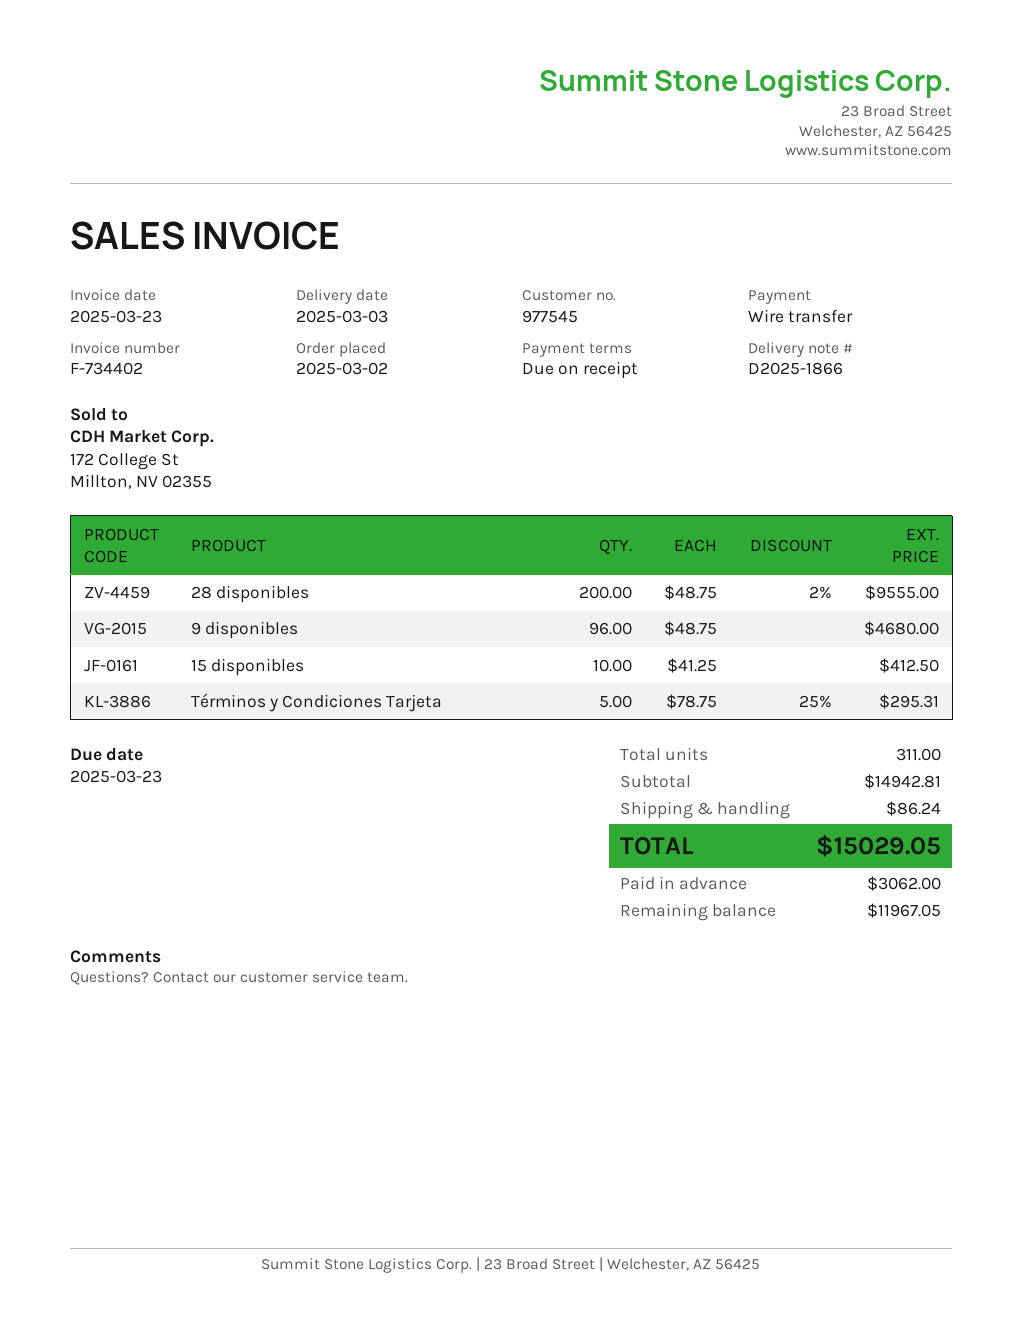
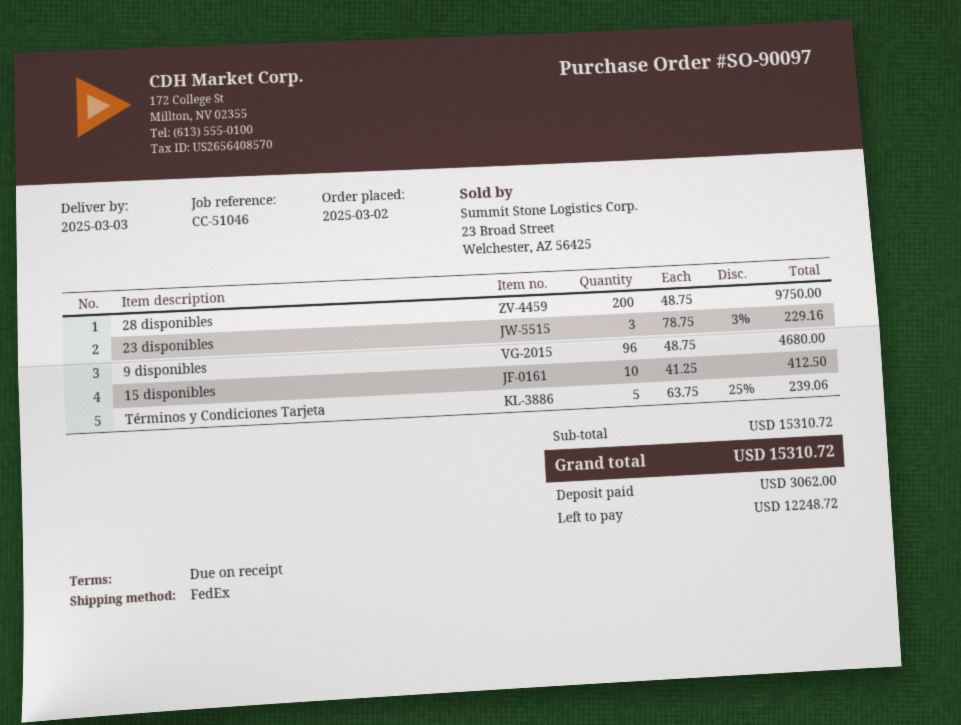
28 disponibles: 200 x 48.75 - 2% = 9555.00 -> 200 x 48.75 = 9750.00
Términos y Condiciones Tarjeta: 5 x 78.75 - 25% = 295.31 -> 5 x 63.75 - 25% = 239.06
23 disponibles: none -> 3 x 78.75 - 3% = 229.16
subtotal: 14942.81 -> 15310.72
shipping: 86.24 -> none
total: 15029.05 -> 15310.72
balance: 11967.05 -> 12248.72

